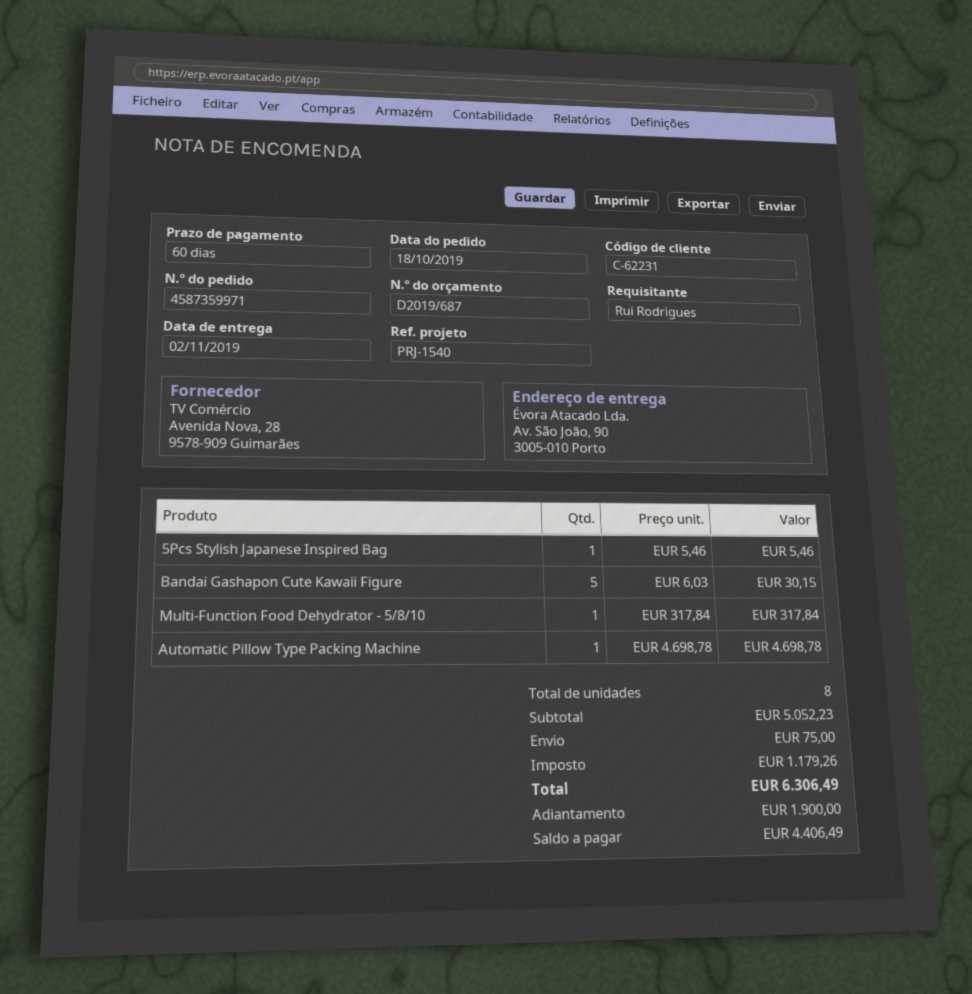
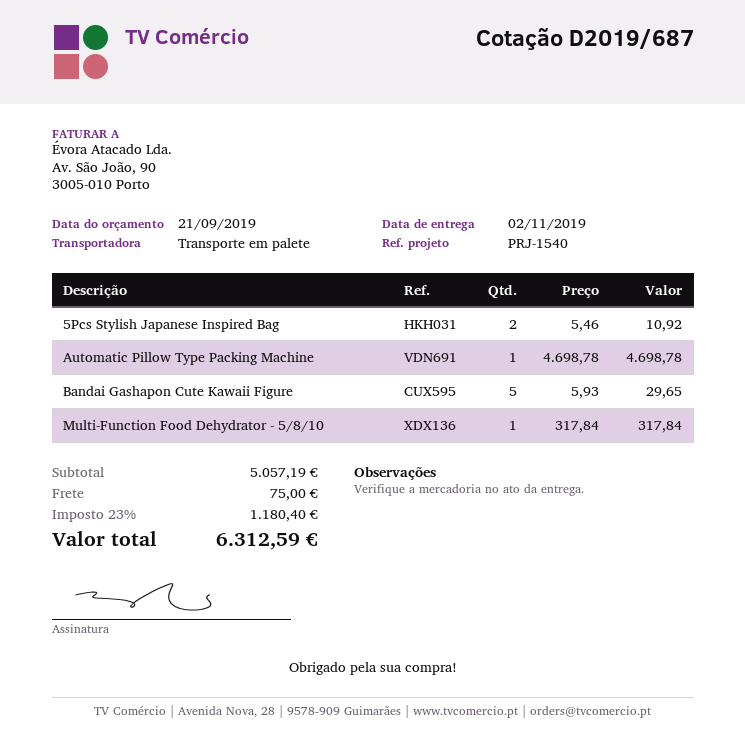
5Pcs Stylish Japanese Inspired Bag: 1 x 5.46 = 5.46 -> 2 x 5.46 = 10.92
Bandai Gashapon Cute Kawaii Figure: 5 x 6.03 = 30.15 -> 5 x 5.93 = 29.65
subtotal: 5052.23 -> 5057.19
tax: 1179.26 -> 1180.40
total: 6306.49 -> 6312.59

